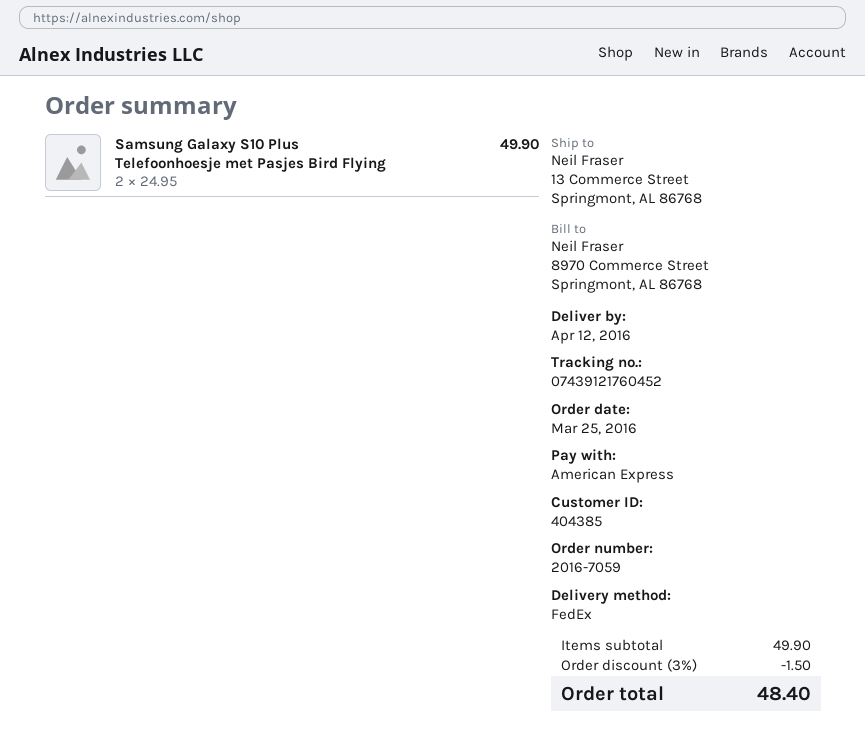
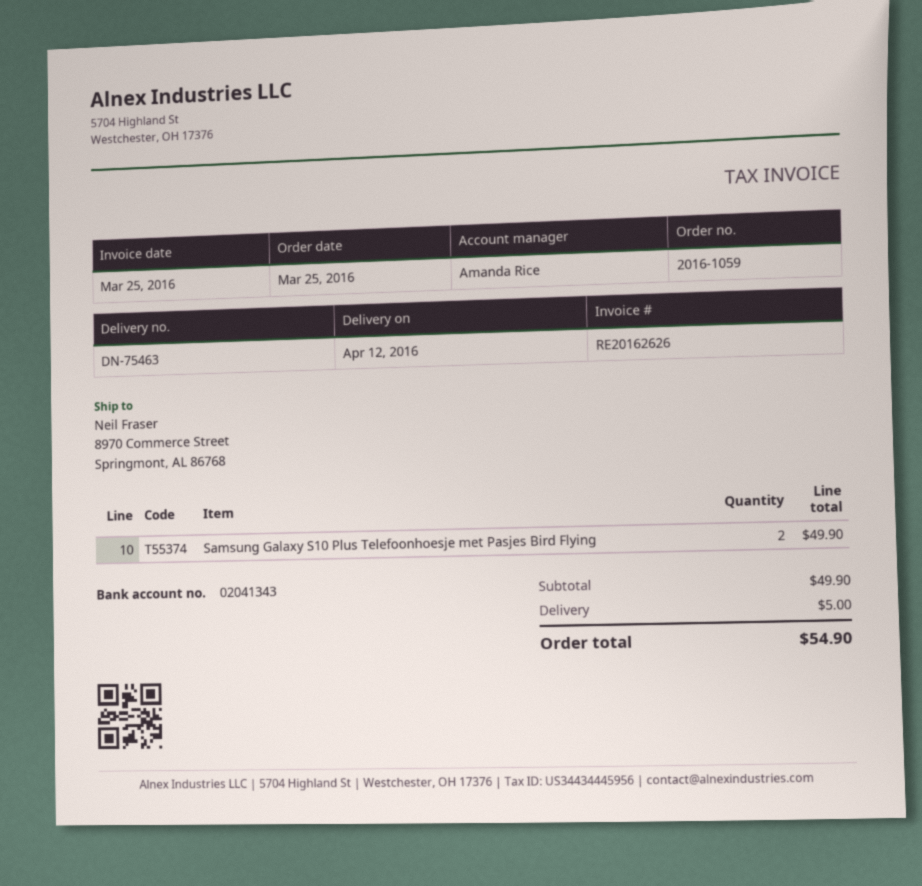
order number: 2016-7059 -> 2016-1059
ship to: 13 Commerce Street, Springmont, AL 86768 -> 8970 Commerce Street, Springmont, AL 86768
discount: 3% = 1.50 -> none
shipping: none -> 5.00
total: 48.40 -> 54.90

